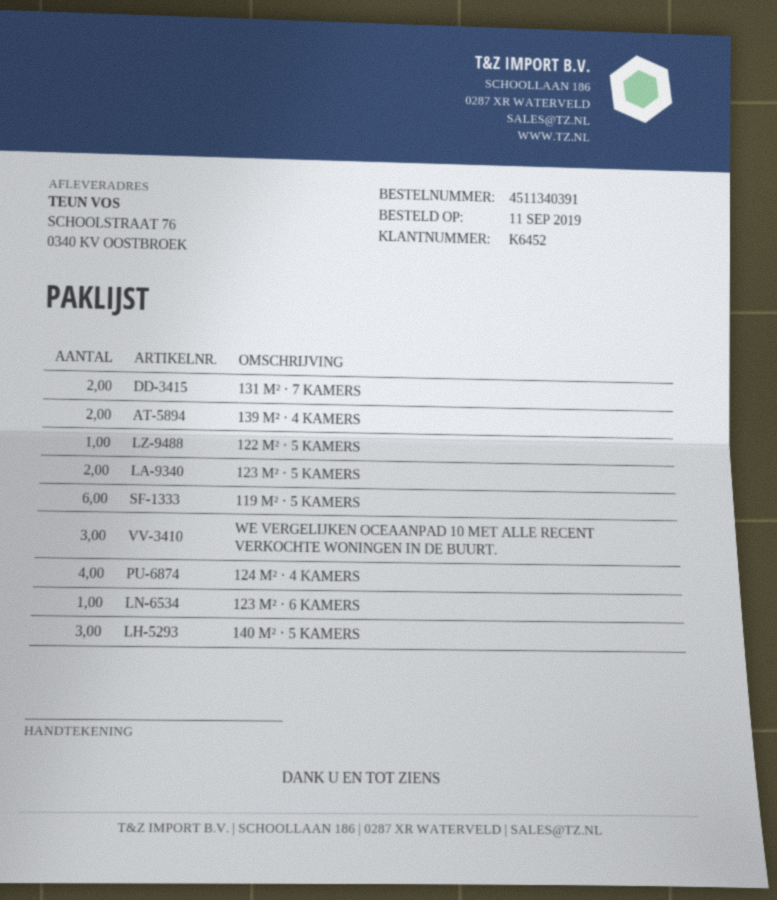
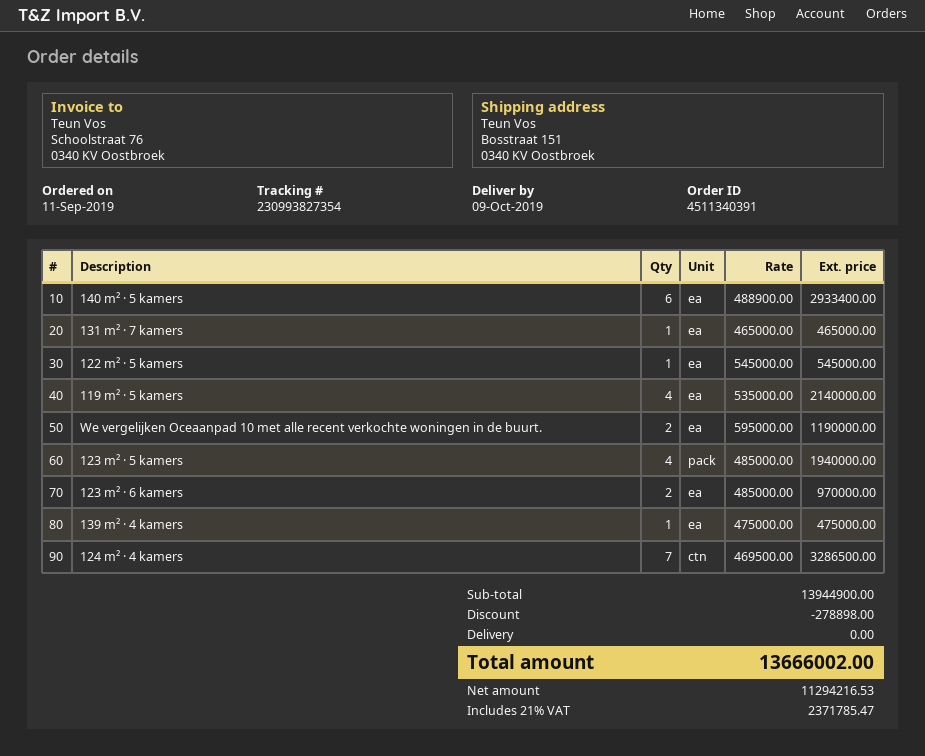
ship to: SCHOOLSTRAAT 76, 0340 KV OOSTBROEK -> Bosstraat 151, 0340 KV Oostbroek
131 M² · 7 KAMERS: 2 -> 1
139 M² · 4 KAMERS: 2 -> 1
123 M² · 5 KAMERS: 2 -> 4
119 M² · 5 KAMERS: 6 -> 4
WE VERGELIJKEN OCEAANPAD 10 MET ALLE RECENT VERKOCHTE WONINGEN IN DE BUURT.: 3 -> 2
124 M² · 4 KAMERS: 4 -> 7
123 M² · 6 KAMERS: 1 -> 2
140 M² · 5 KAMERS: 3 -> 6

